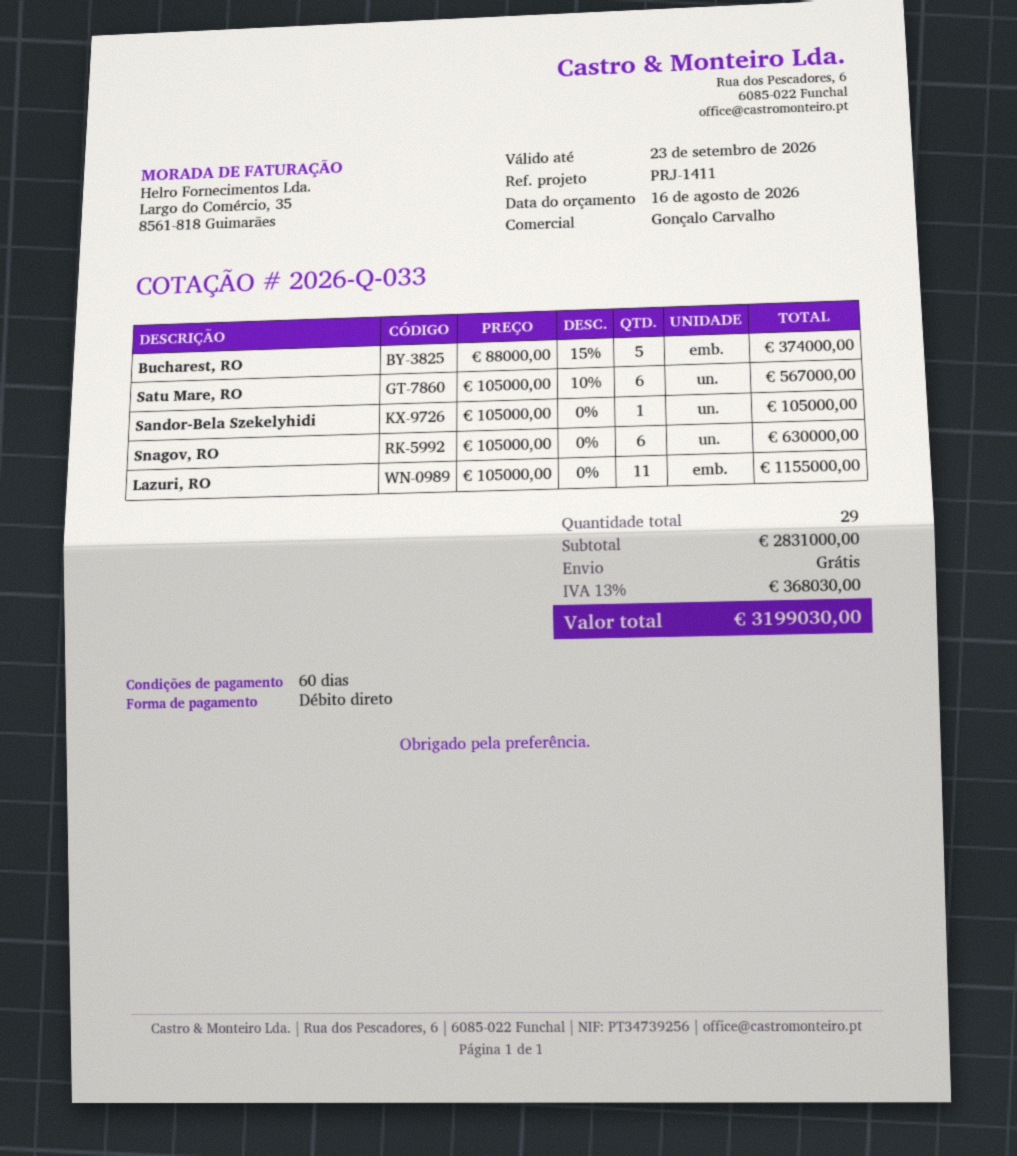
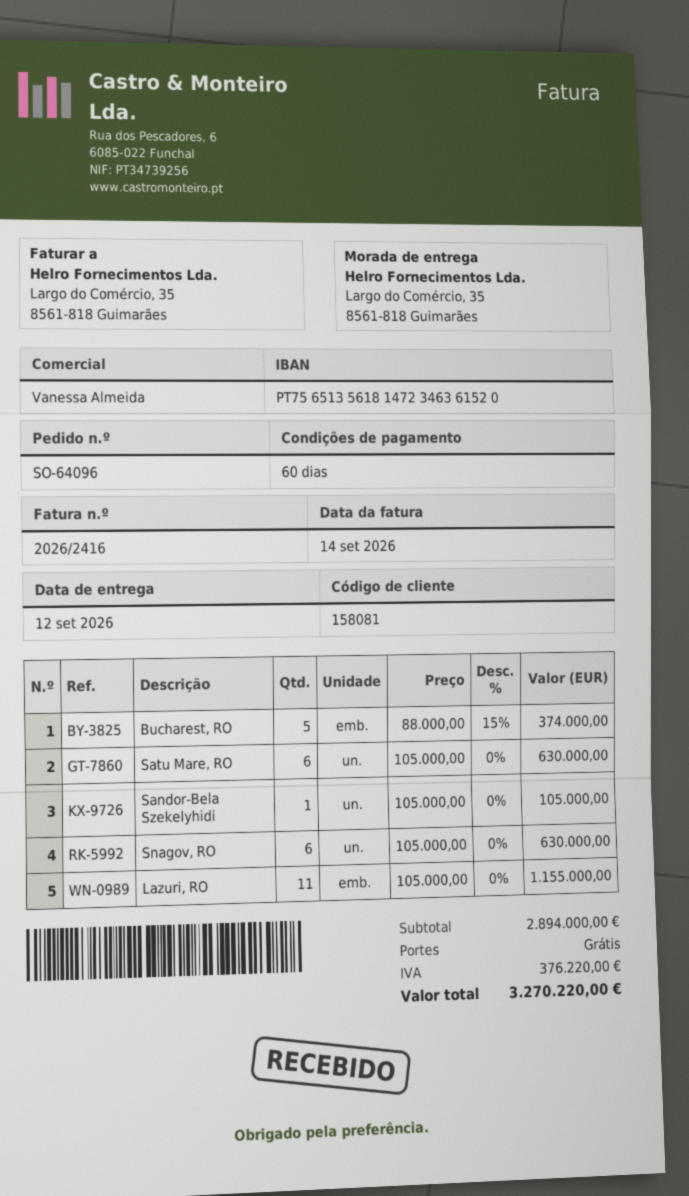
sales rep: Gonçalo Carvalho -> Vanessa Almeida
Satu Mare, RO: 6 x 105000.00 - 10% = 567000.00 -> 6 x 105000.00 = 630000.00
subtotal: 2831000.00 -> 2894000.00
tax: 368030.00 -> 376220.00
total: 3199030.00 -> 3270220.00

